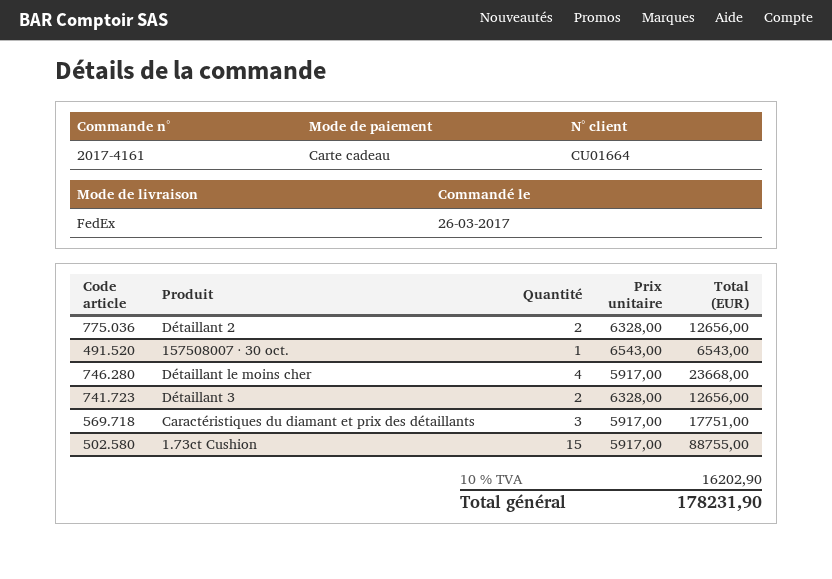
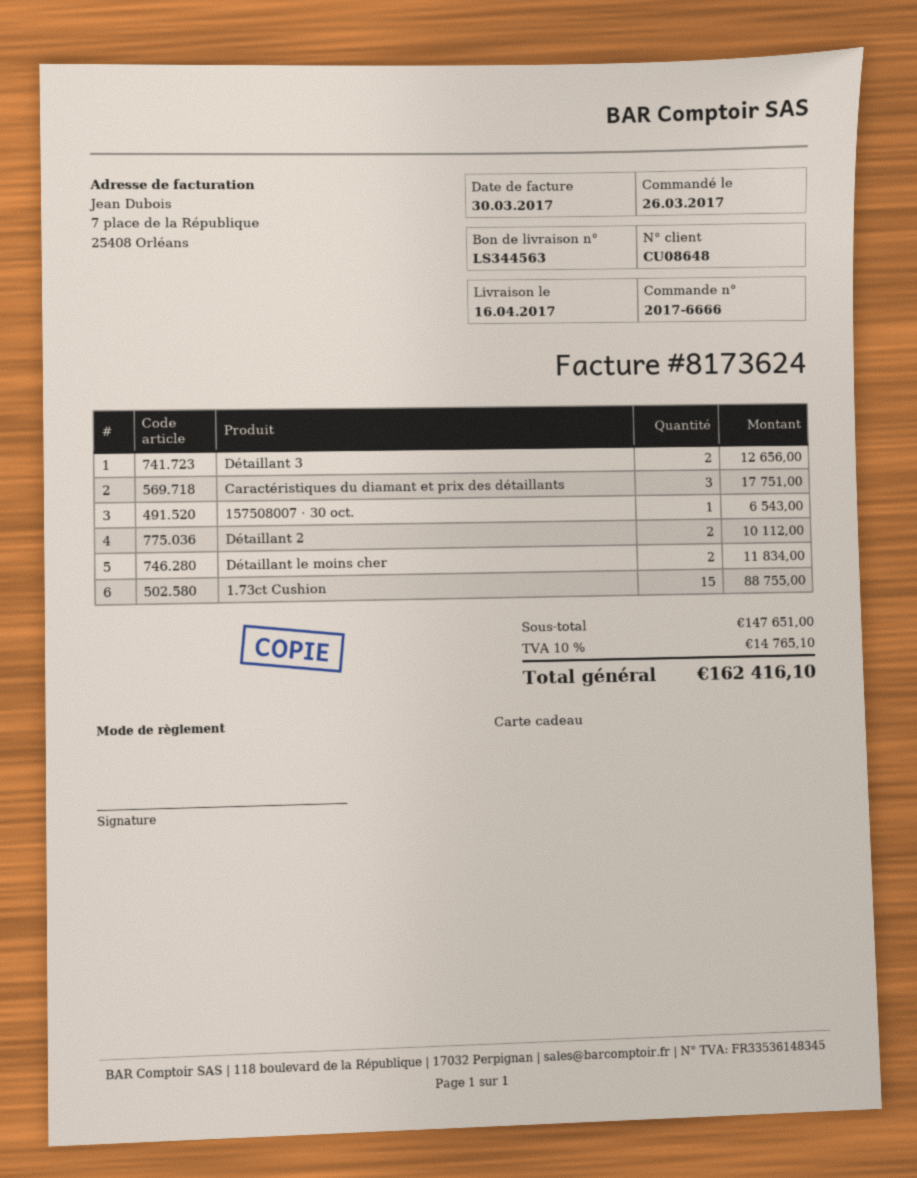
order number: 2017-4161 -> 2017-6666
customer number: CU01664 -> CU08648
Détaillant 2: 2 for 12656.00 -> 2 for 10112.00
Détaillant le moins cher: 4 for 23668.00 -> 2 for 11834.00
tax: 10% = 16202.90 -> 10% = 14765.10
total: 178231.90 -> 162416.10

